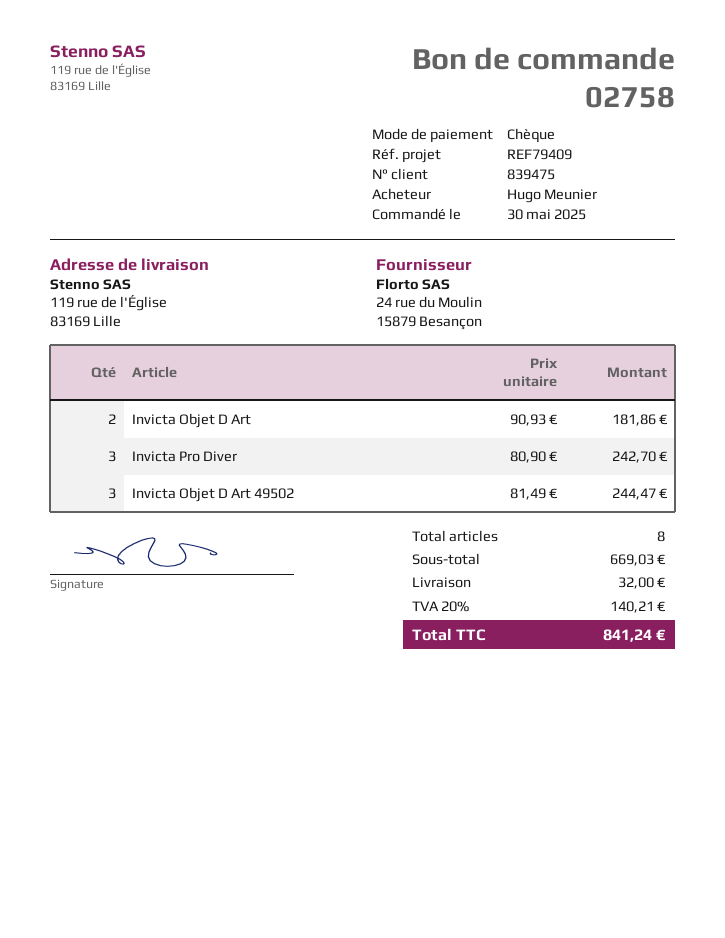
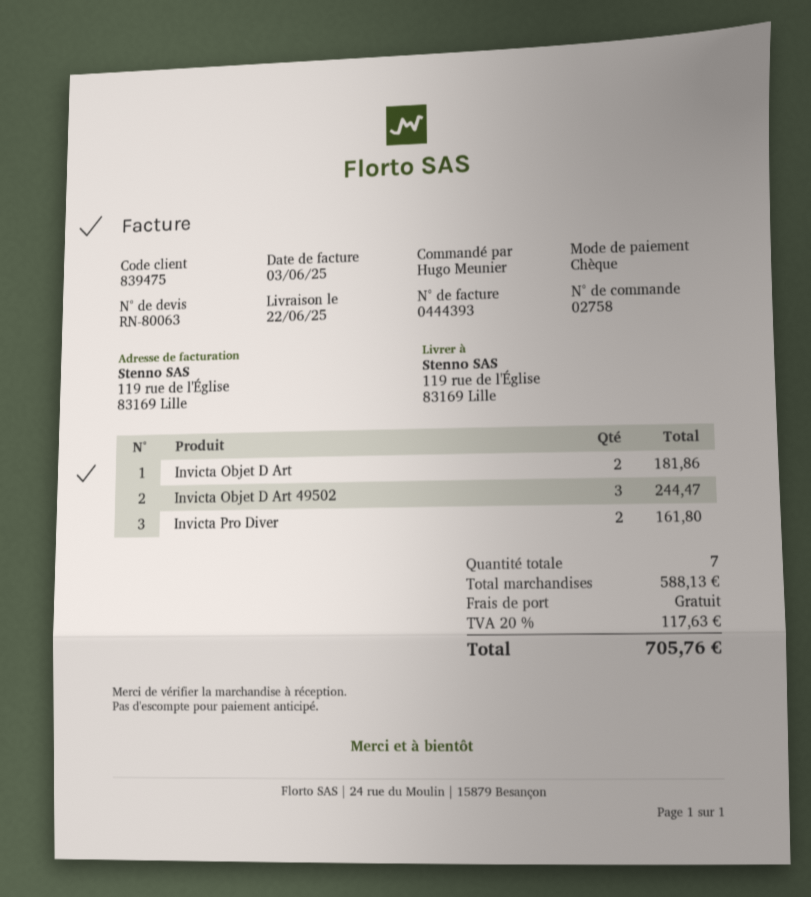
Invicta Pro Diver: 3 for 242.70 -> 2 for 161.80
total quantity: 8 -> 7
subtotal: 669.03 -> 588.13
shipping: 32.00 -> 0.00
tax: 20% = 140.21 -> 20% = 117.63
total: 841.24 -> 705.76

